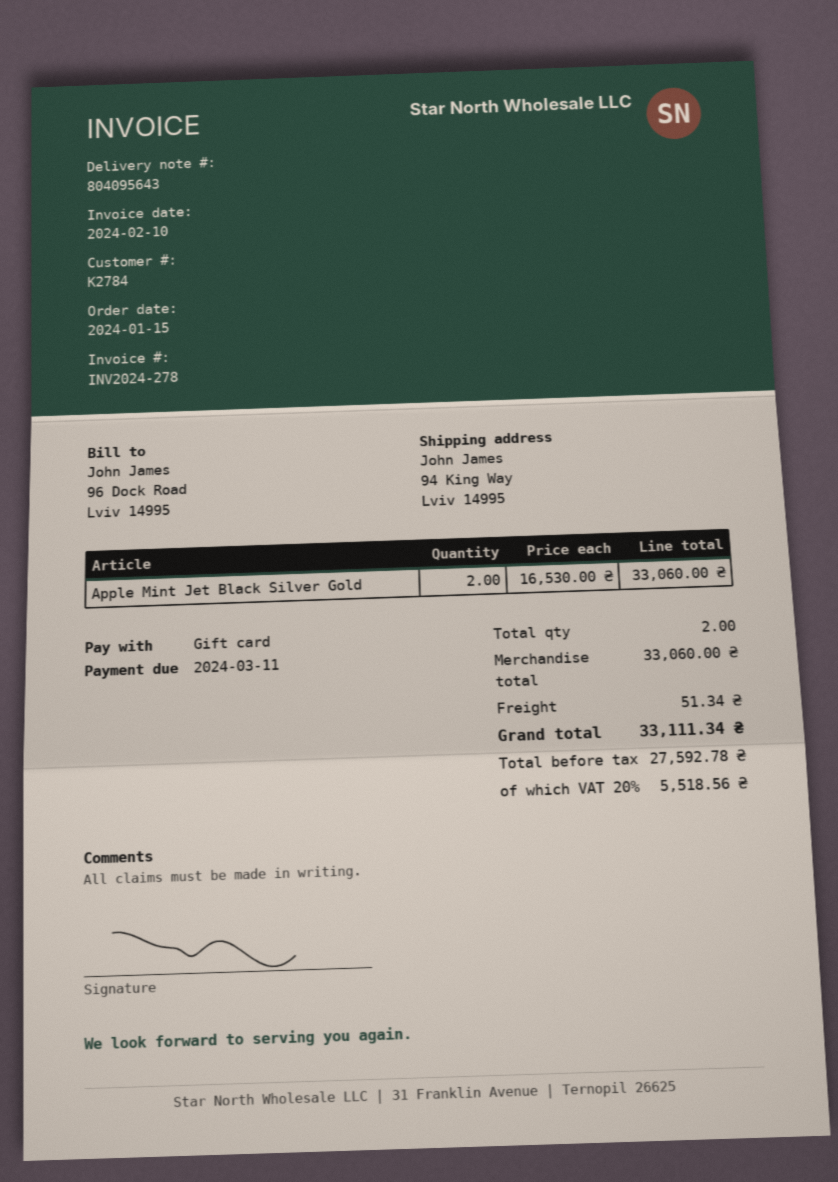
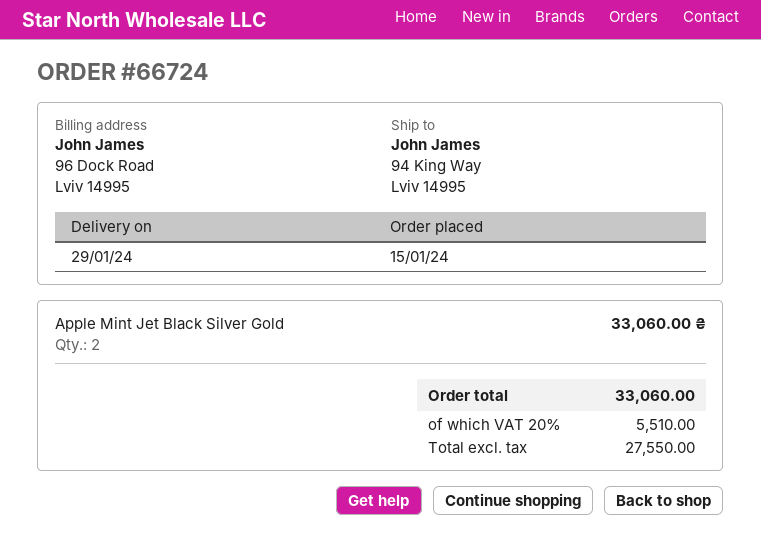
shipping: 51.34 -> none
net: 27592.78 -> 27550.00
tax: 20% = 5518.56 -> 20% = 5510.00
total: 33111.34 -> 33060.00

